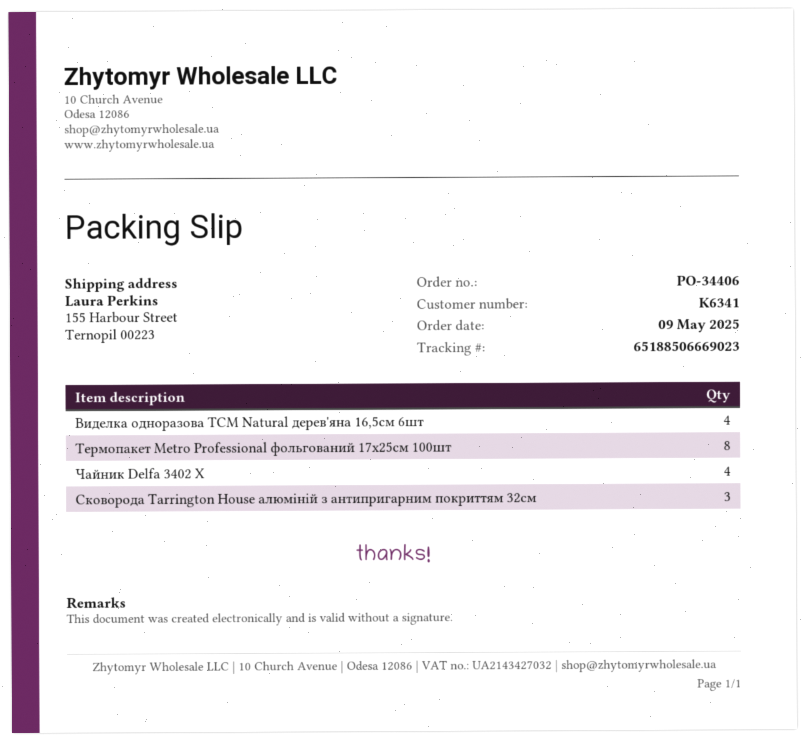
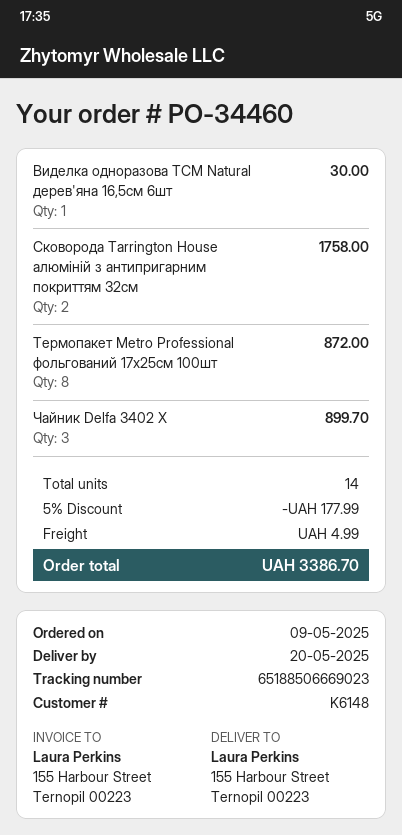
order number: PO-34406 -> PO-34460
customer number: K6341 -> K6148
Виделка одноразова ТСМ Natural дерев'яна 16,5cм 6шт: 4 -> 1
Чайник Delfa 3402 X: 4 -> 3
Сковорода Tarrington House алюміній з антипригарним покриттям 32см: 3 -> 2

